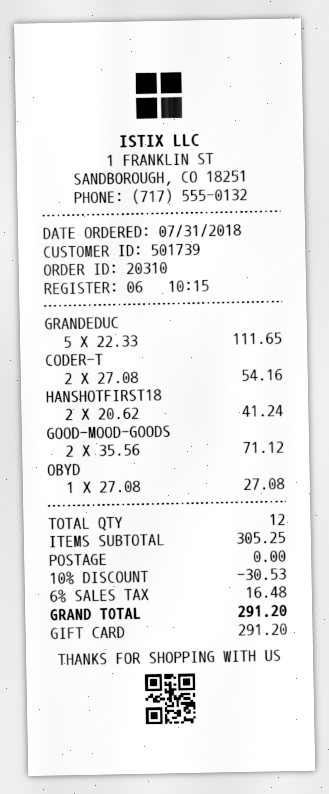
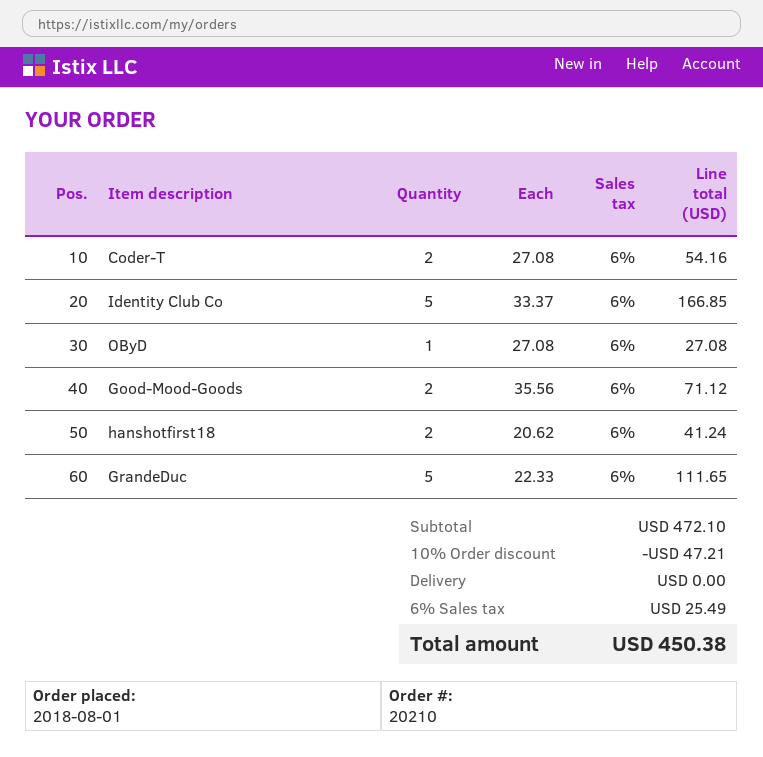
order number: 20310 -> 20210
order date: 2018-07-31 -> 2018-08-01
Identity Club Co: none -> 5 x 33.37 = 166.85
subtotal: 305.25 -> 472.10
discount: 10% = 30.53 -> 10% = 47.21
tax: 6% = 16.48 -> 6% = 25.49
total: 291.20 -> 450.38

